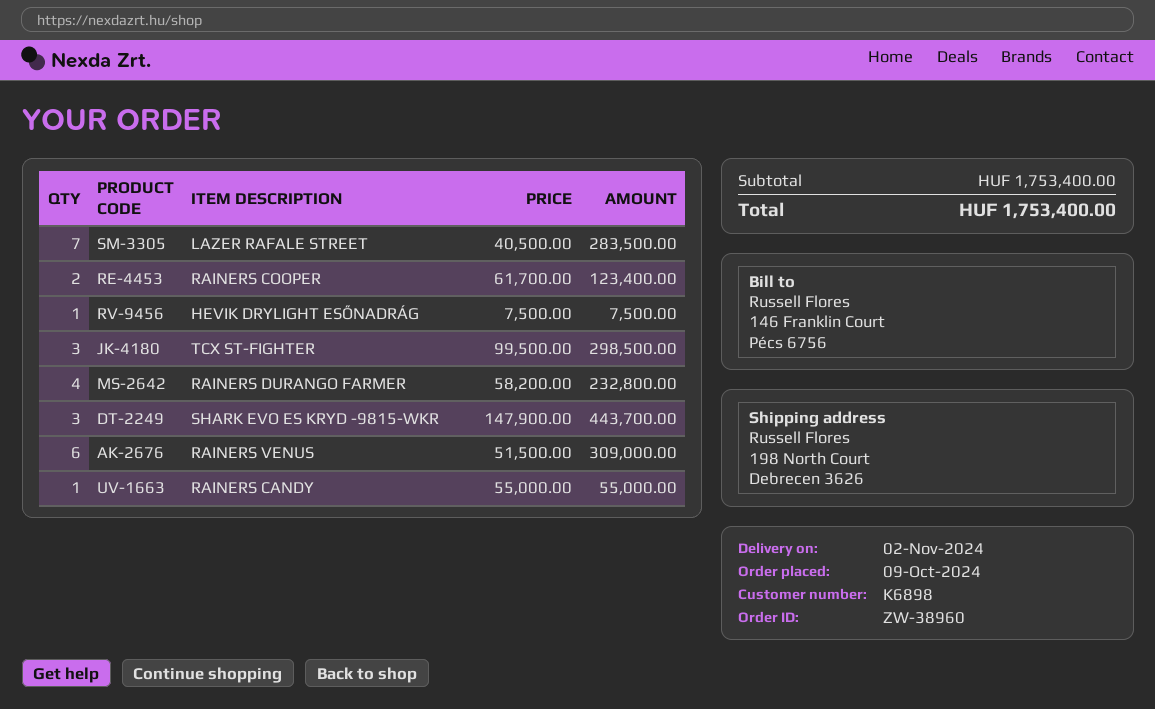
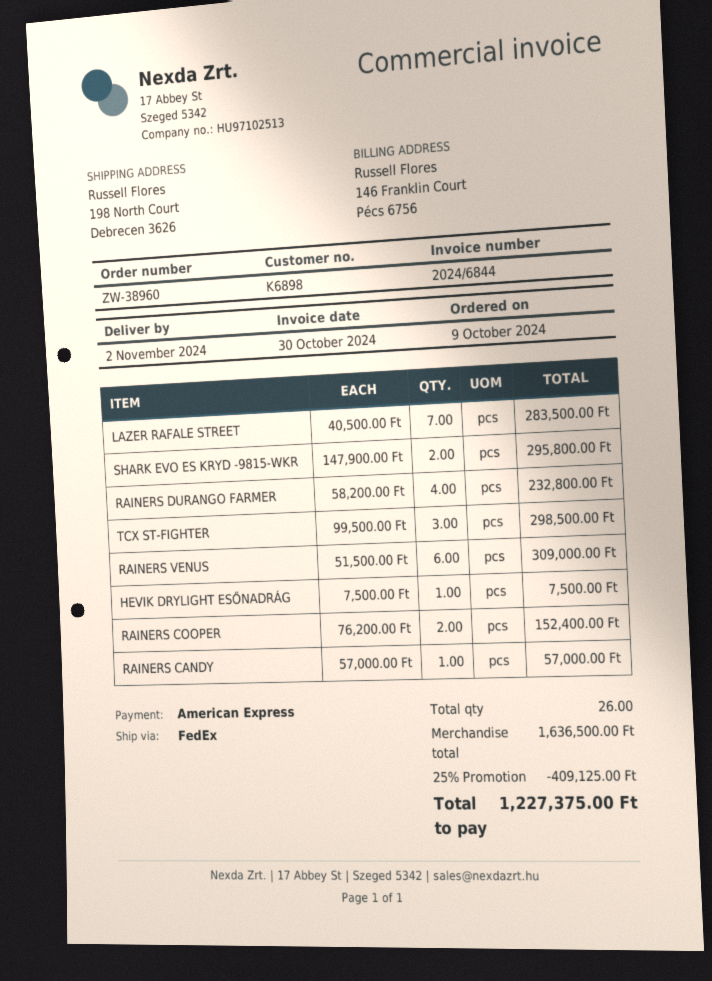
RAINERS COOPER: 2 x 61700.00 = 123400.00 -> 2 x 76200.00 = 152400.00
SHARK EVO ES KRYD -9815-WKR: 3 x 147900.00 = 443700.00 -> 2 x 147900.00 = 295800.00
RAINERS CANDY: 1 x 55000.00 = 55000.00 -> 1 x 57000.00 = 57000.00
subtotal: 1753400.00 -> 1636500.00
discount: none -> 25% = 409125.00
total: 1753400.00 -> 1227375.00

